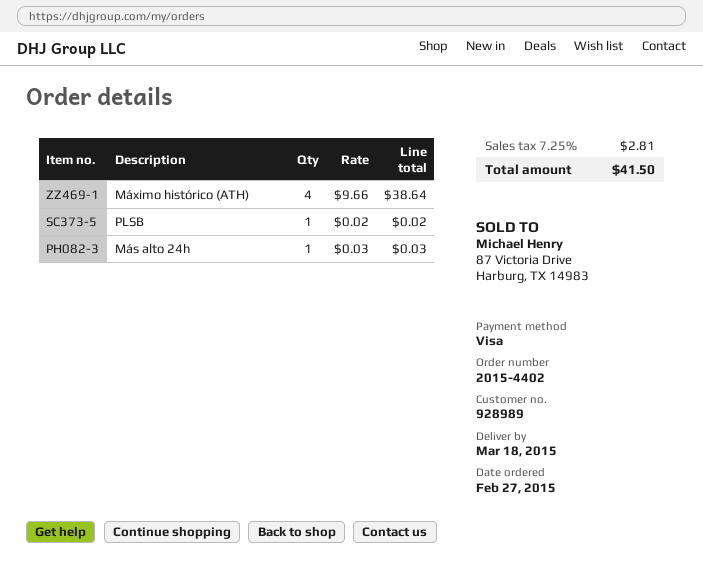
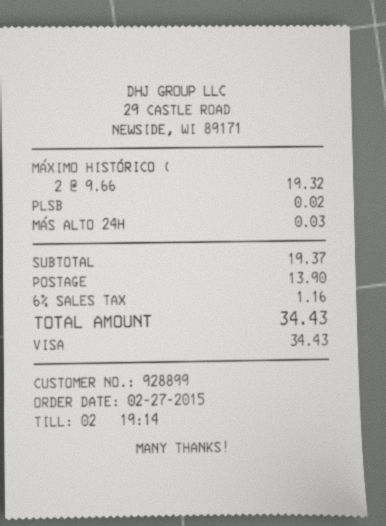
customer number: 928989 -> 928899
Máximo histórico (ATH): 4 x 9.66 = 38.64 -> 2 x 9.66 = 19.32
shipping: none -> 13.90
tax: 7.25% = 2.81 -> 6% = 1.16
total: 41.50 -> 34.43

